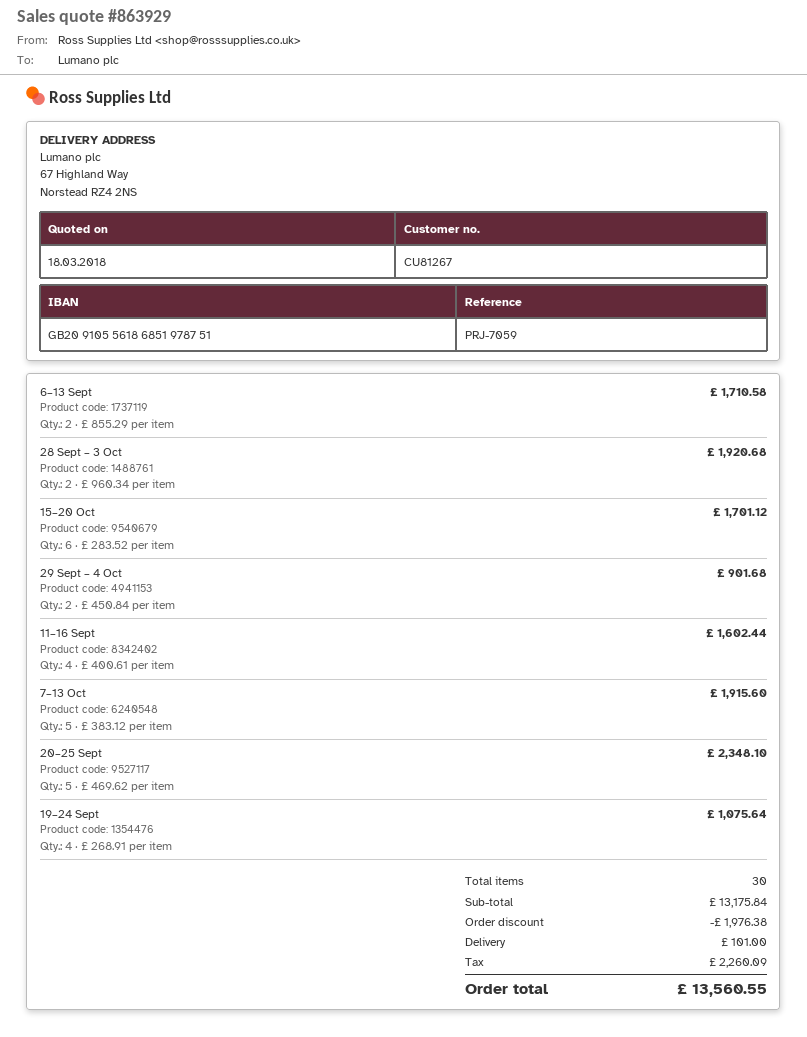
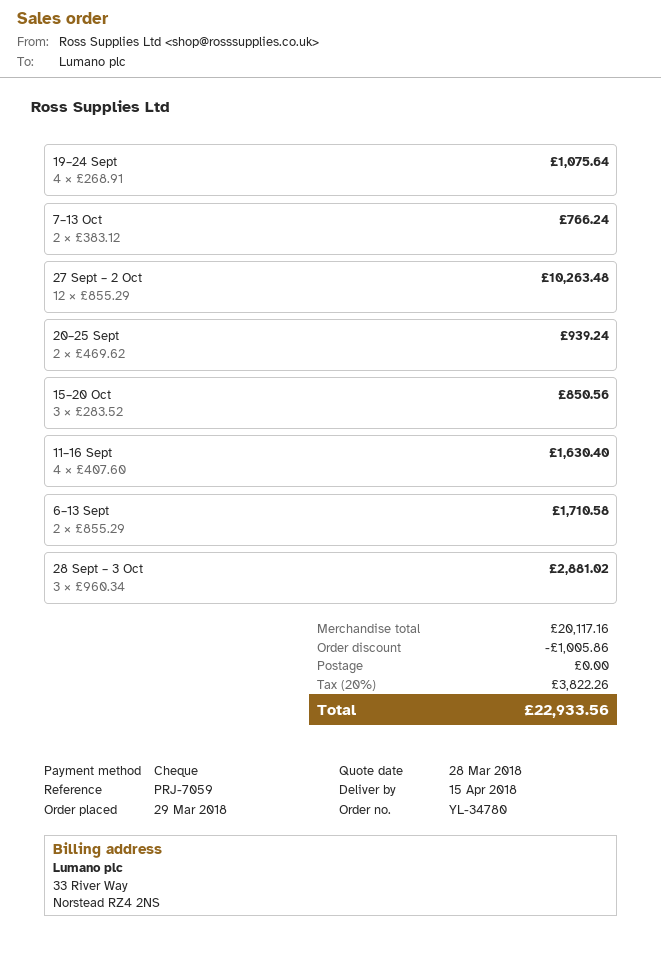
quote date: 2018-03-18 -> 2018-03-28
28 Sept – 3 Oct: 2 x 960.34 = 1920.68 -> 3 x 960.34 = 2881.02
15–20 Oct: 6 x 283.52 = 1701.12 -> 3 x 283.52 = 850.56
29 Sept – 4 Oct: 2 x 450.84 = 901.68 -> none
11–16 Sept: 4 x 400.61 = 1602.44 -> 4 x 407.60 = 1630.40
7–13 Oct: 5 x 383.12 = 1915.60 -> 2 x 383.12 = 766.24
20–25 Sept: 5 x 469.62 = 2348.10 -> 2 x 469.62 = 939.24
27 Sept – 2 Oct: none -> 12 x 855.29 = 10263.48
subtotal: 13175.84 -> 20117.16
discount: 1976.38 -> 1005.86
shipping: 101.00 -> 0.00
tax: 2260.09 -> 3822.26
total: 13560.55 -> 22933.56

